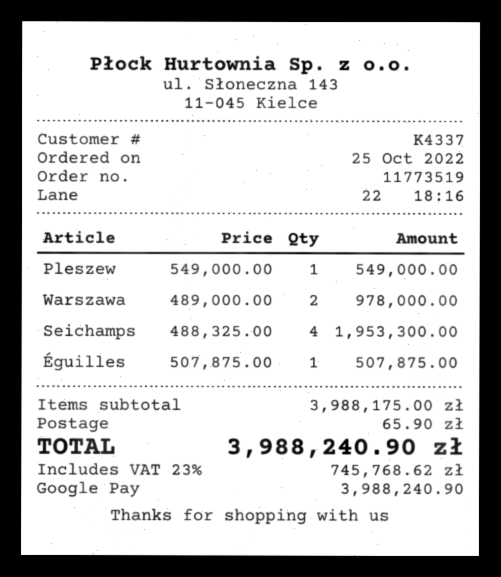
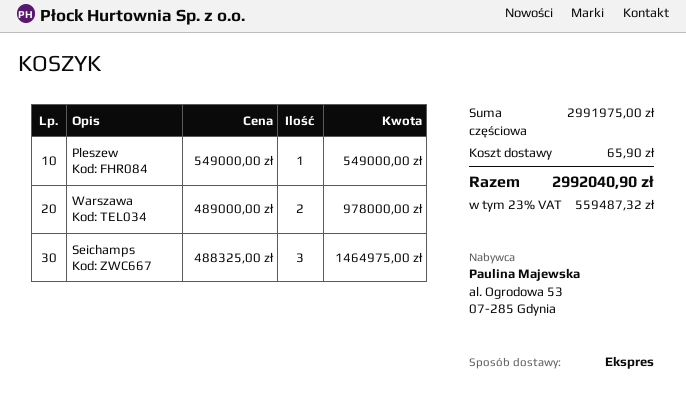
Seichamps: 4 x 488325.00 = 1953300.00 -> 3 x 488325.00 = 1464975.00
Éguilles: 1 x 507875.00 = 507875.00 -> none
subtotal: 3988175.00 -> 2991975.00
tax: 23% = 745768.62 -> 23% = 559487.32
total: 3988240.90 -> 2992040.90

